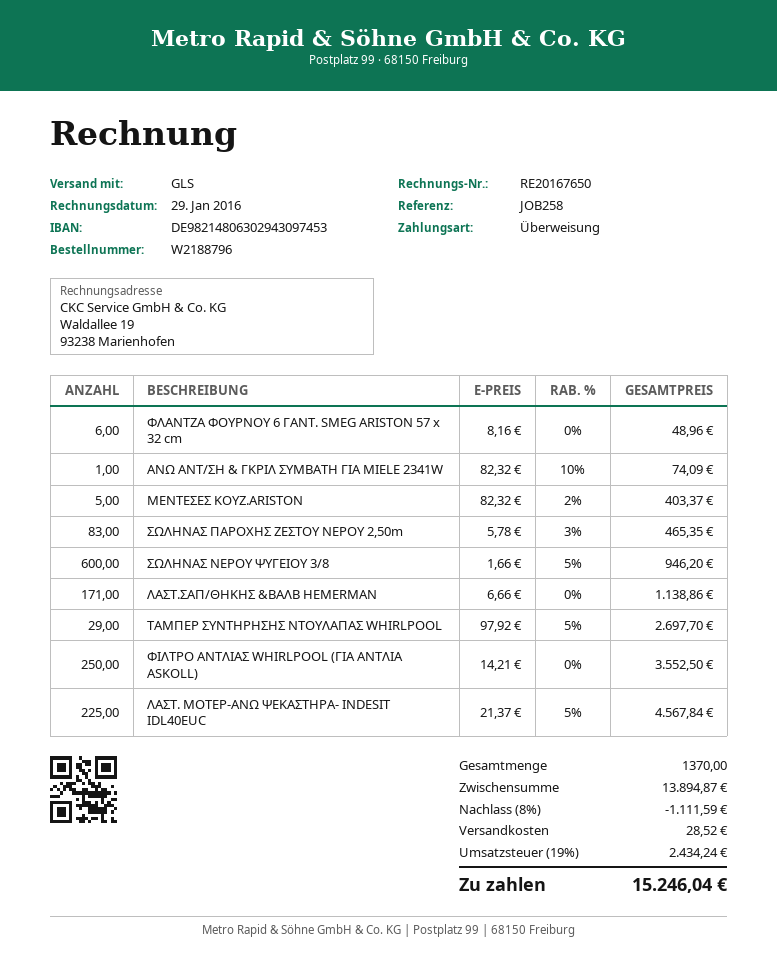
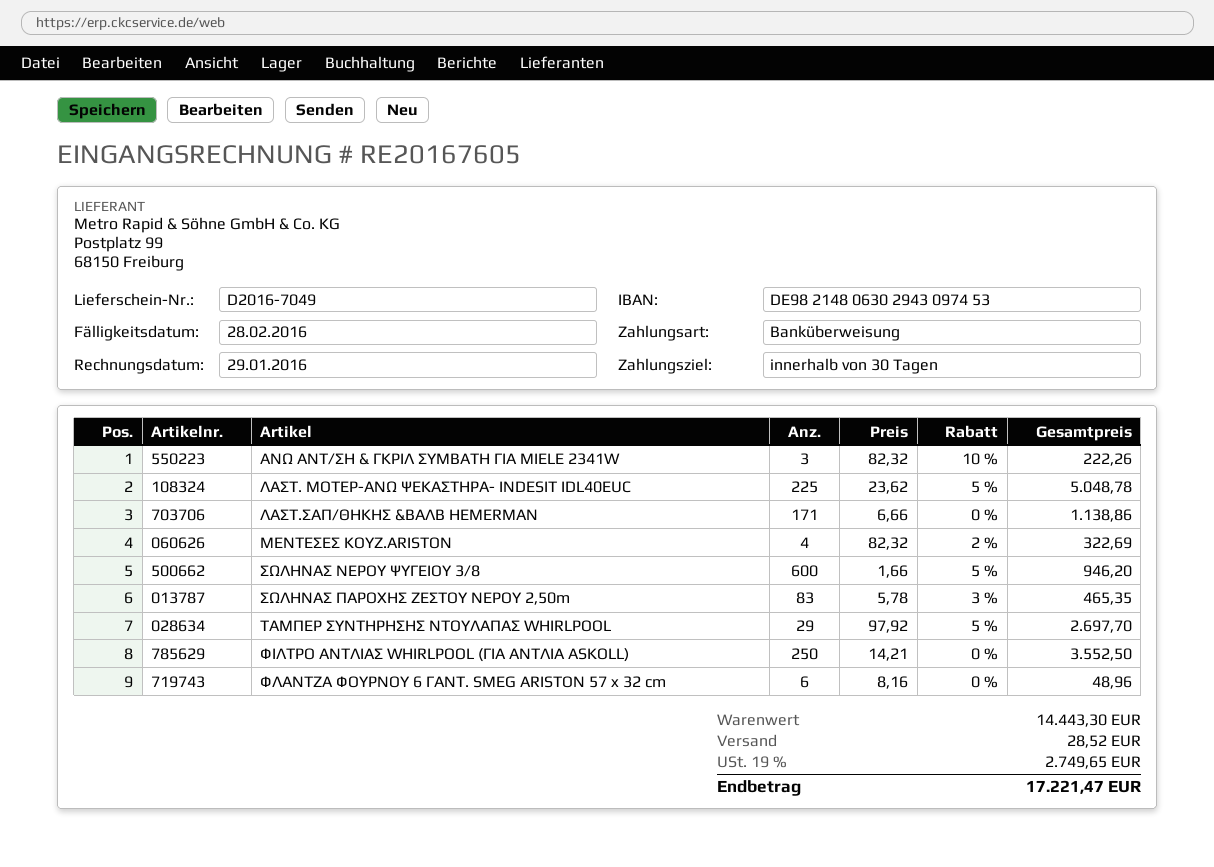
invoice number: RE20167650 -> RE20167605
ΑΝΩ ΑΝΤ/ΣΗ & ΓΚΡΙΛ ΣΥΜΒΑΤΗ ΓΙΑ MIELE 2341W: 1 x 82.32 - 10% = 74.09 -> 3 x 82.32 - 10% = 222.26
ΜΕΝΤΕΣΕΣ ΚΟΥΖ.ARISTON: 5 x 82.32 - 2% = 403.37 -> 4 x 82.32 - 2% = 322.69
ΛΑΣΤ. ΜΟΤΕΡ-ΑΝΩ ΨΕΚΑΣΤΗΡΑ- INDESIT IDL40EUC: 225 x 21.37 - 5% = 4567.84 -> 225 x 23.62 - 5% = 5048.78
subtotal: 13894.87 -> 14443.30
discount: 8% = 1111.59 -> none
tax: 19% = 2434.24 -> 19% = 2749.65
total: 15246.04 -> 17221.47

